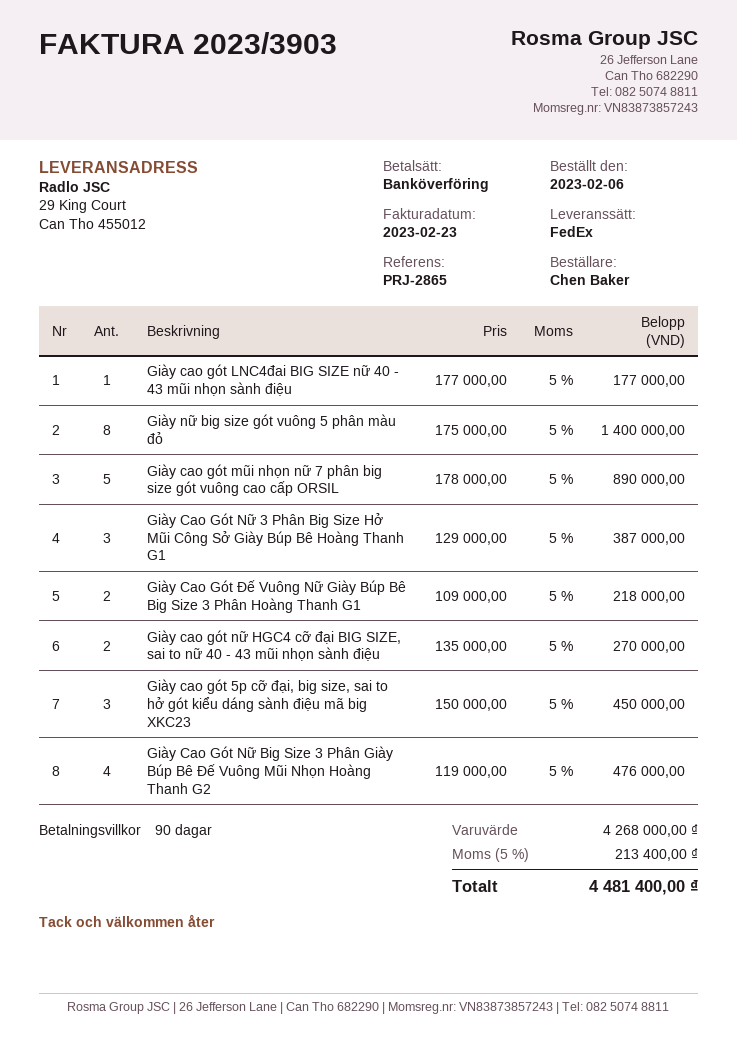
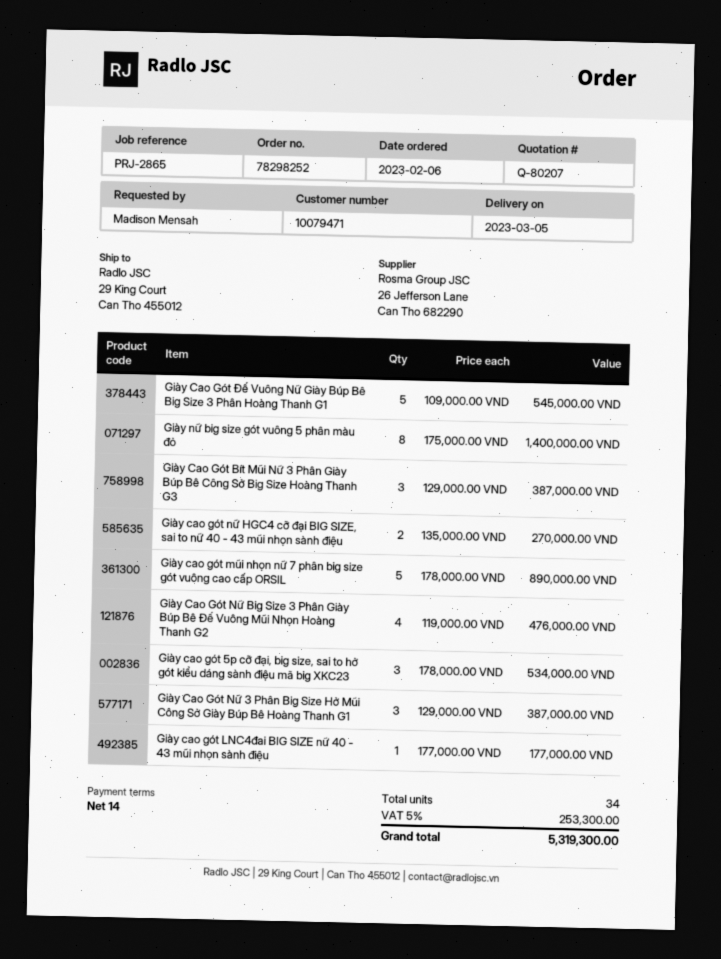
payment terms: 90 days -> 14 days
ordered by: Chen Baker -> Madison Mensah
Giày Cao Gót Đế Vuông Nữ Giày Búp Bê Big Size 3 Phân Hoàng Thanh G1: 2 x 109000.00 = 218000.00 -> 5 x 109000.00 = 545000.00
Giày cao gót 5p cỡ đại, big size, sai to hở gót kiểu dáng sành điệu mã big XKC23: 3 x 150000.00 = 450000.00 -> 3 x 178000.00 = 534000.00
Giày Cao Gót Bít Mũi Nữ 3 Phân Giày Búp Bê Công Sở Big Size Hoàng Thanh G3: none -> 3 x 129000.00 = 387000.00
tax: 5% = 213400.00 -> 5% = 253300.00
total: 4481400.00 -> 5319300.00

